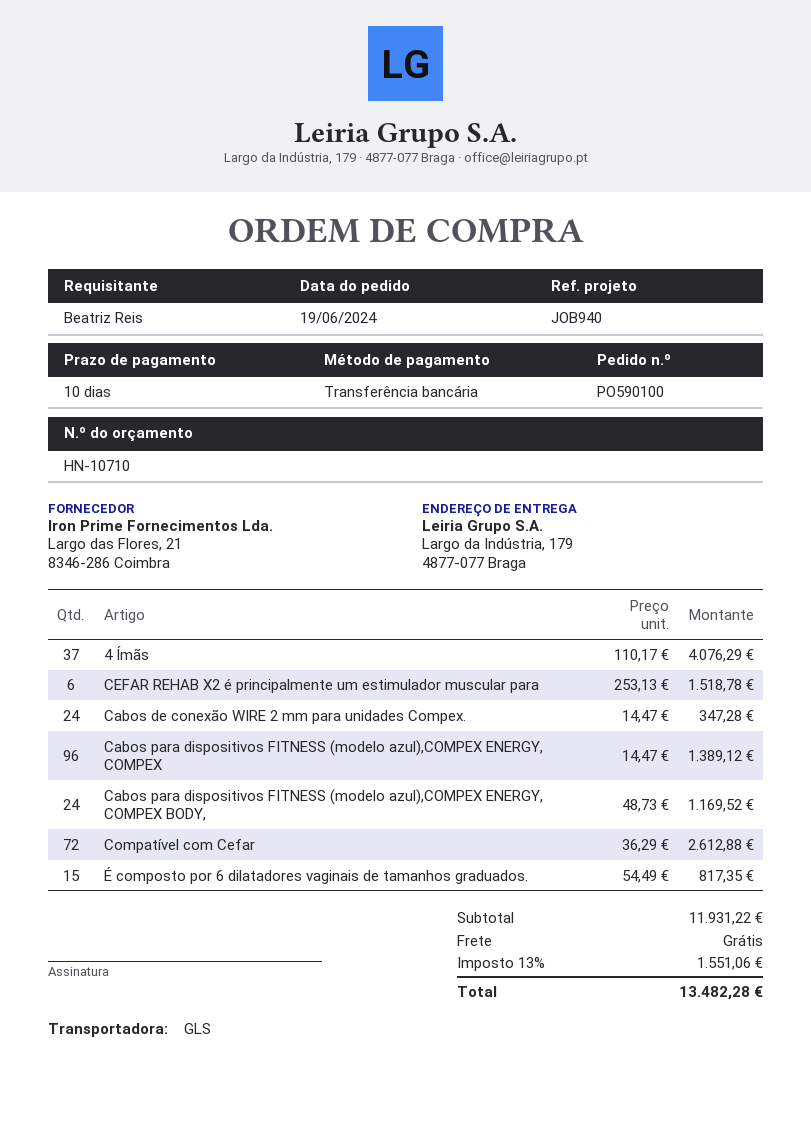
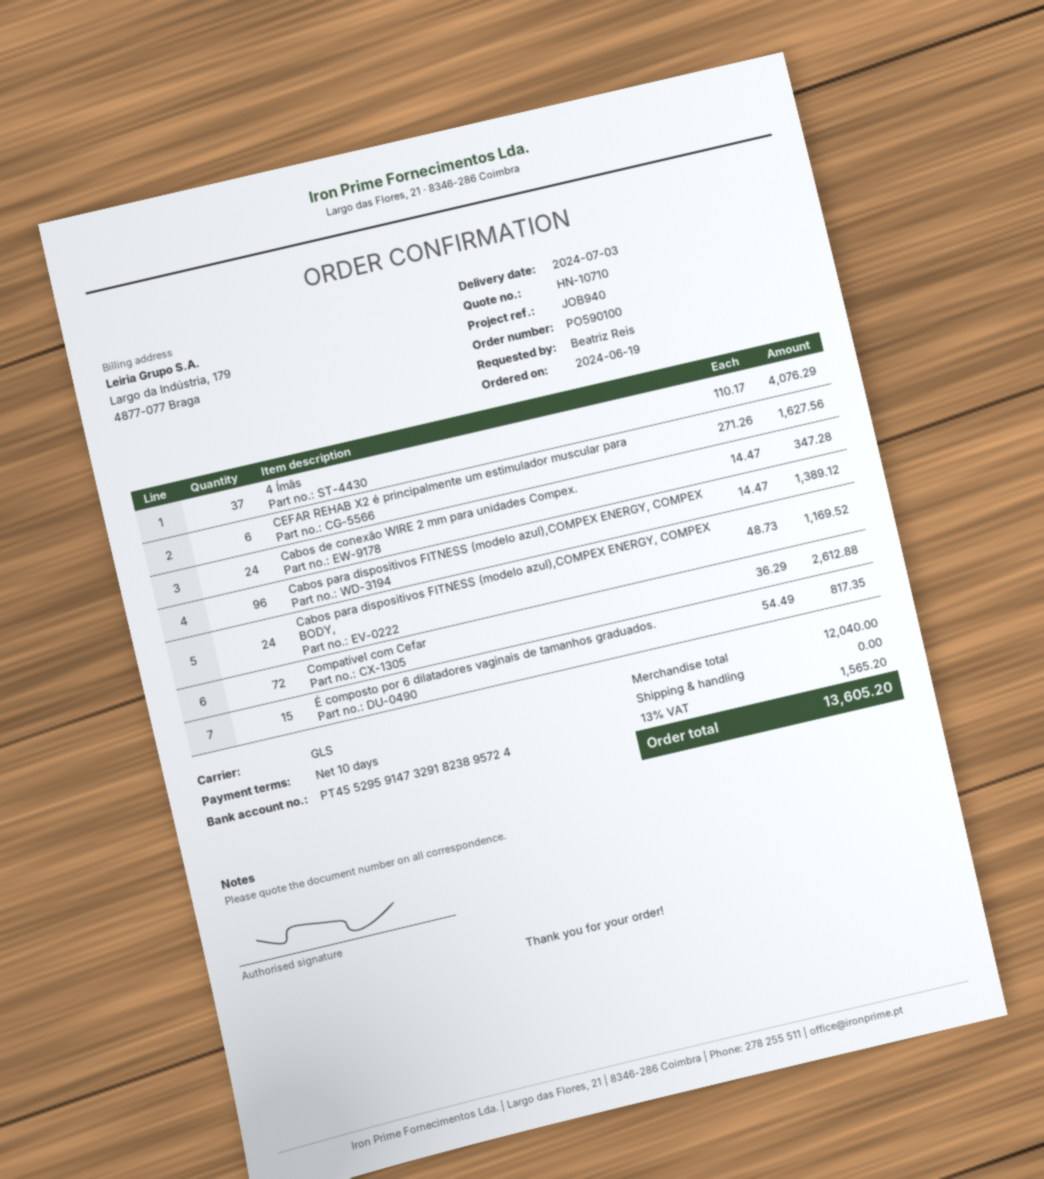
CEFAR REHAB X2 é principalmente um estimulador muscular para: 6 x 253.13 = 1518.78 -> 6 x 271.26 = 1627.56
subtotal: 11931.22 -> 12040.00
tax: 13% = 1551.06 -> 13% = 1565.20
total: 13482.28 -> 13605.20

